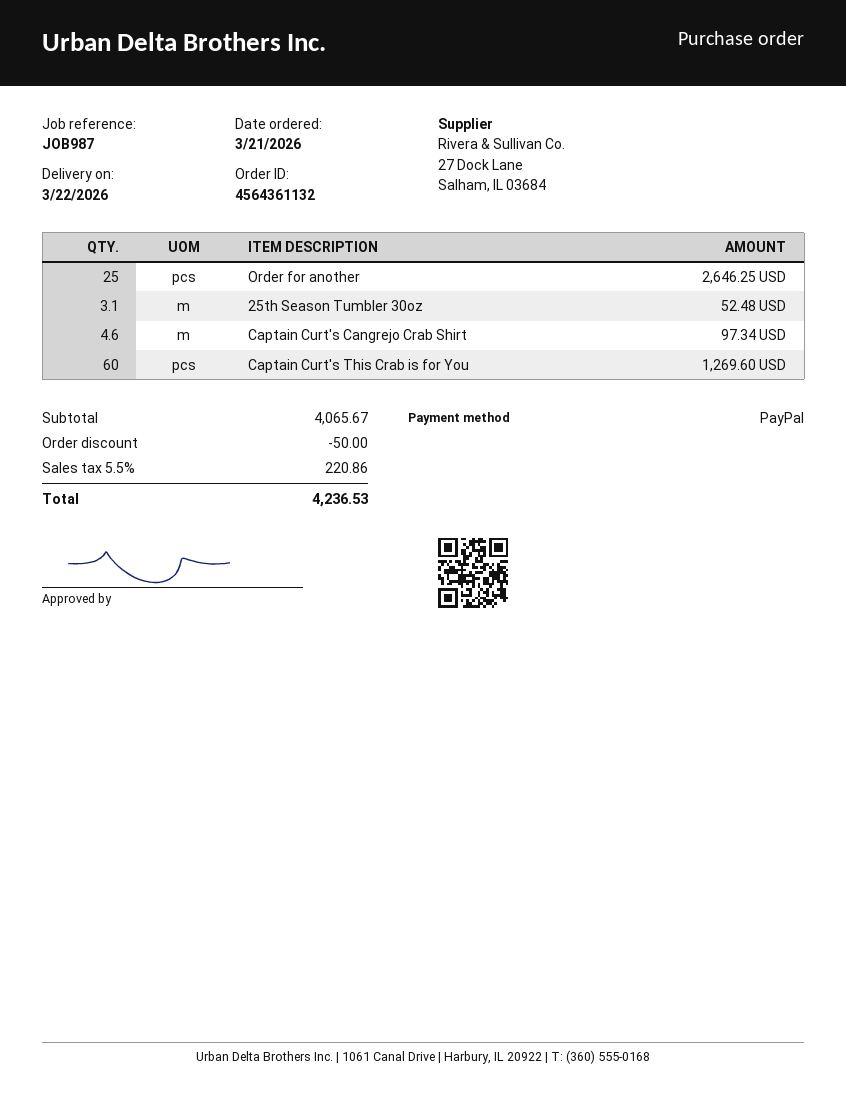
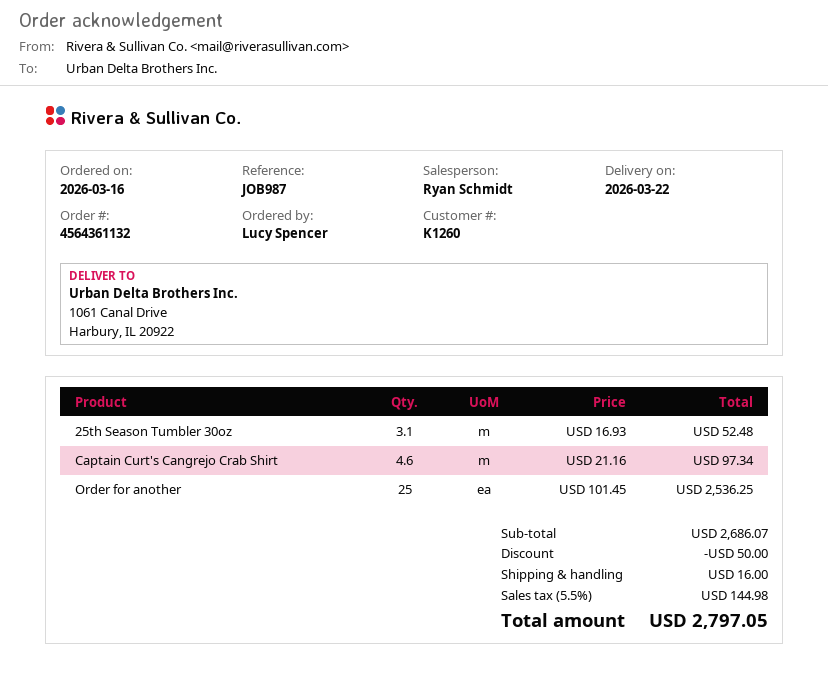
order date: 2026-03-21 -> 2026-03-16
Order for another: 25 for 2646.25 -> 25 for 2536.25
Captain Curt's This Crab is for You: 60 for 1269.60 -> none
subtotal: 4065.67 -> 2686.07
shipping: none -> 16.00
tax: 5.5% = 220.86 -> 5.5% = 144.98
total: 4236.53 -> 2797.05

